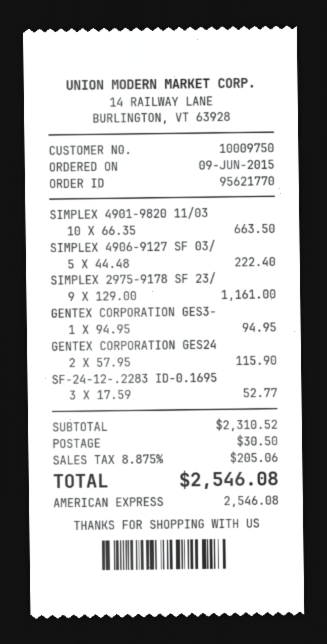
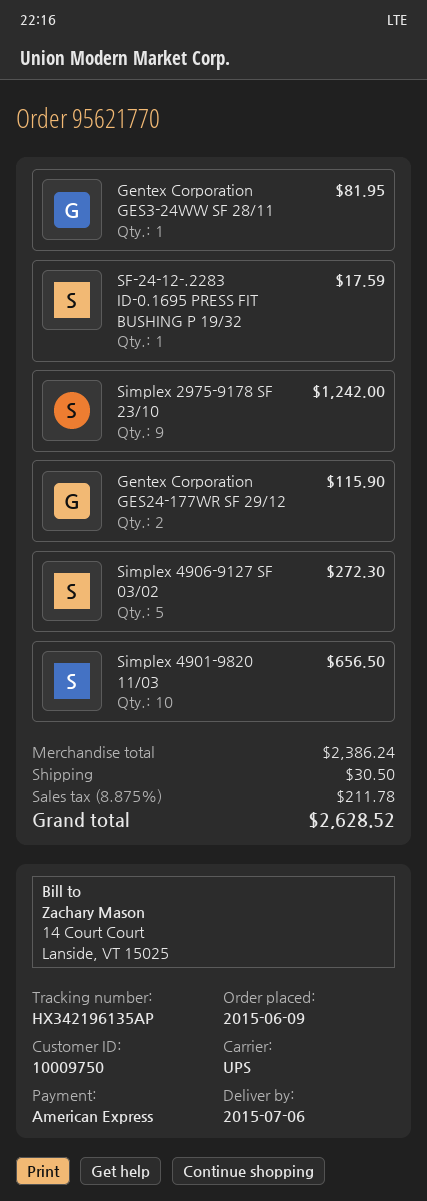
SIMPLEX 4901-9820 11/03: 10 for 663.50 -> 10 for 656.50
SIMPLEX 4906-9127 SF 03/: 5 for 222.40 -> 5 for 272.30
SIMPLEX 2975-9178 SF 23/: 9 for 1161.00 -> 9 for 1242.00
GENTEX CORPORATION GES3-: 1 for 94.95 -> 1 for 81.95
SF-24-12-.2283 ID-0.1695: 3 for 52.77 -> 1 for 17.59
subtotal: 2310.52 -> 2386.24
tax: 8.875% = 205.06 -> 8.875% = 211.78
total: 2546.08 -> 2628.52

